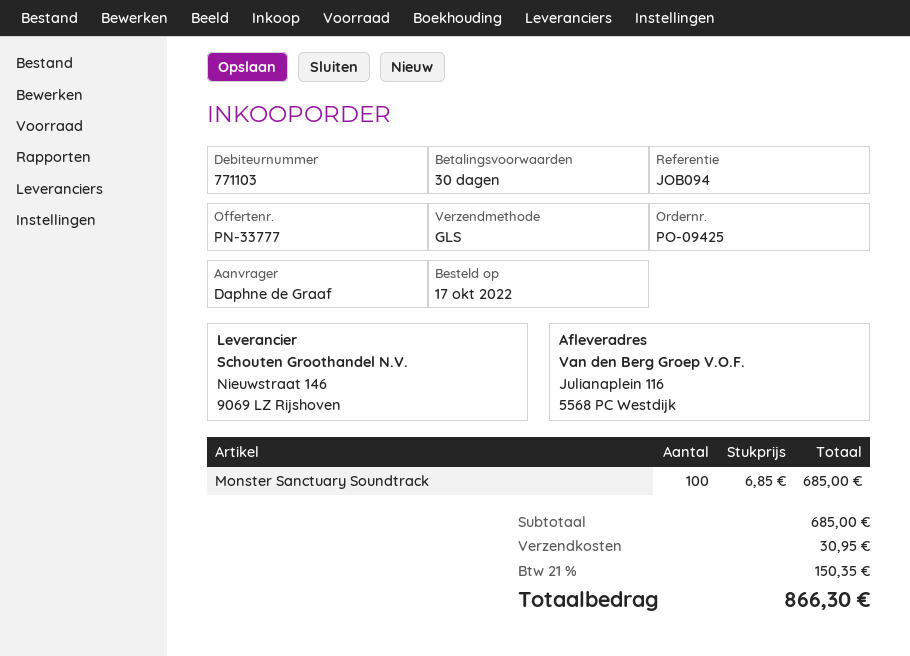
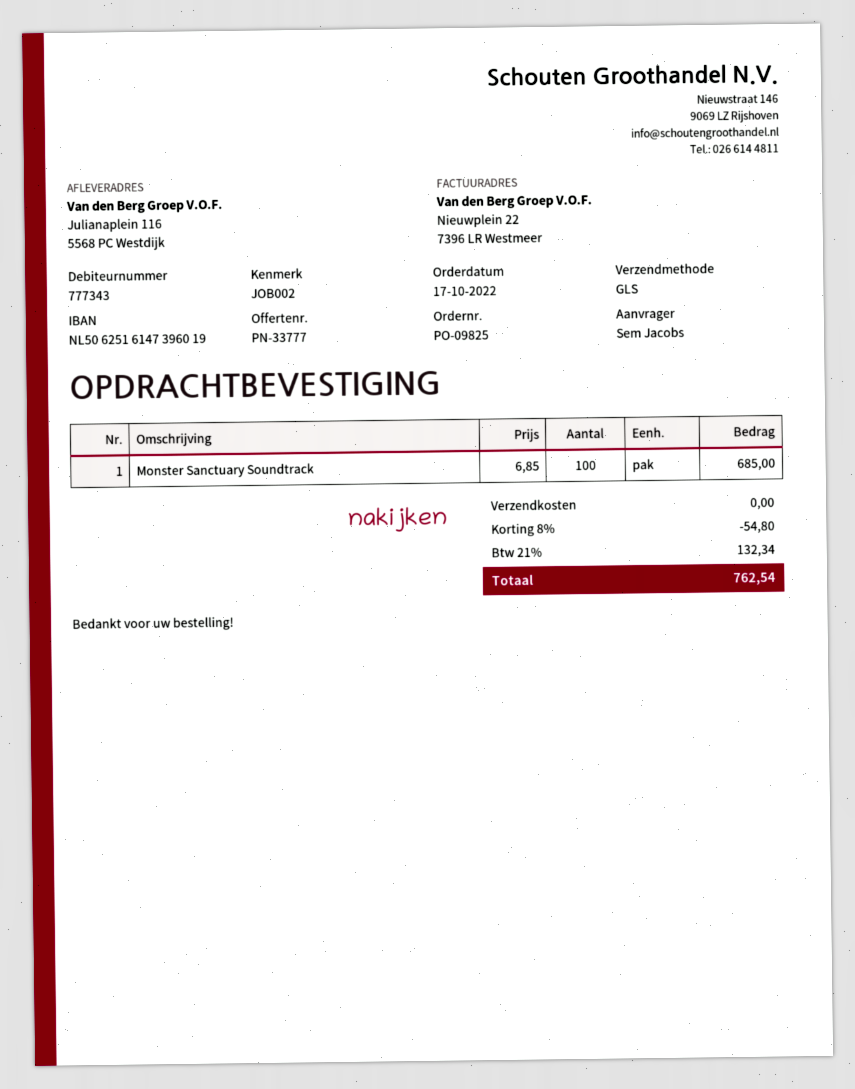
order number: PO-09425 -> PO-09825
customer number: 771103 -> 777343
reference: JOB094 -> JOB002
ordered by: Daphne de Graaf -> Sem Jacobs
discount: none -> 8% = 54.80
shipping: 30.95 -> 0.00
tax: 21% = 150.35 -> 21% = 132.34
total: 866.30 -> 762.54

